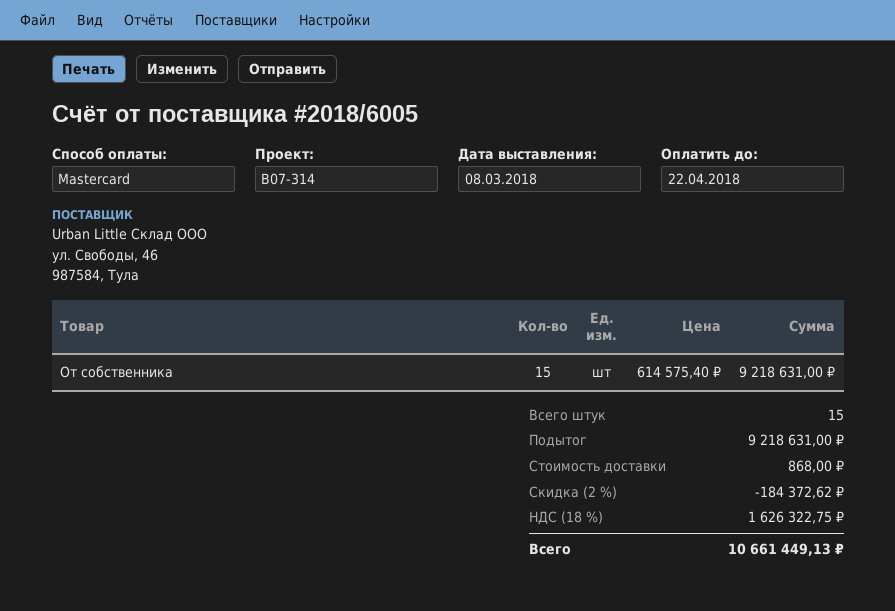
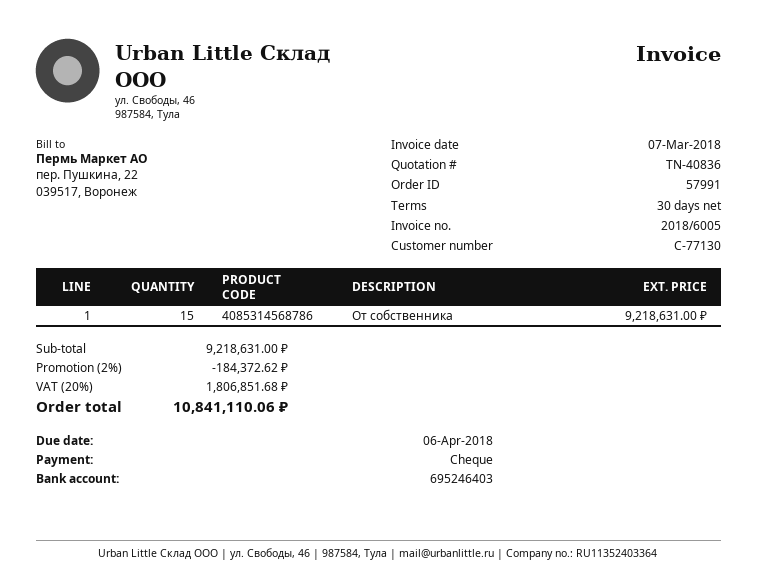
invoice date: 2018-03-08 -> 2018-03-07
due date: 2018-04-22 -> 2018-04-06
payment method: Mastercard -> cheque
shipping: 868.00 -> none
tax: 18% = 1626322.75 -> 20% = 1806851.68
total: 10661449.13 -> 10841110.06

